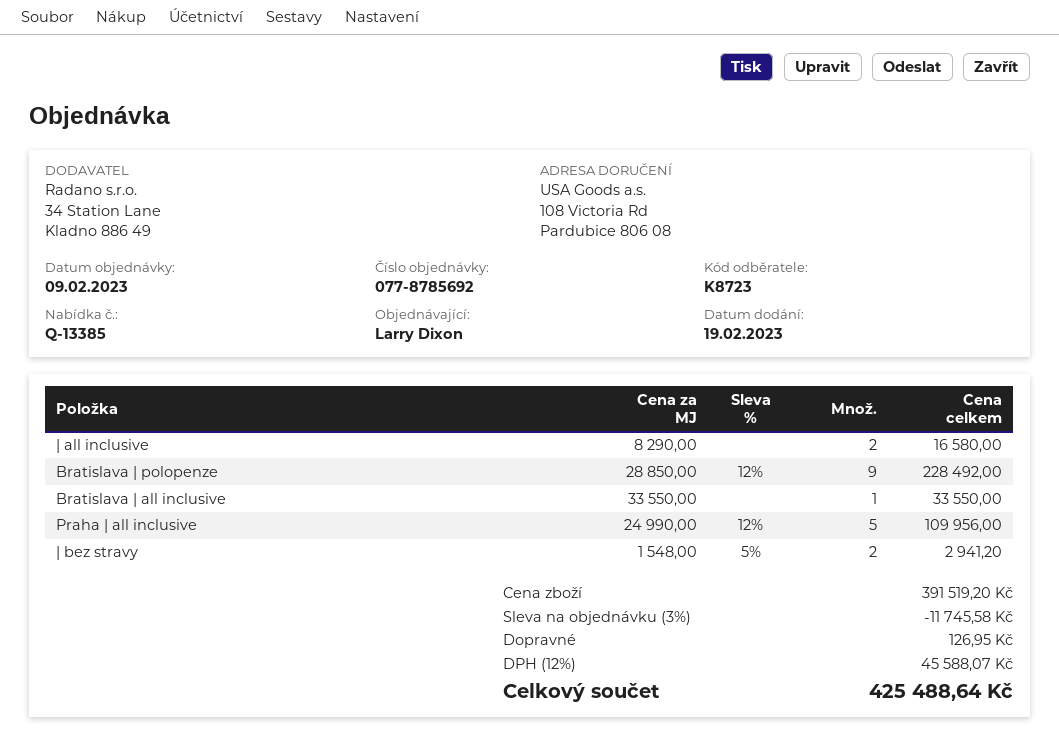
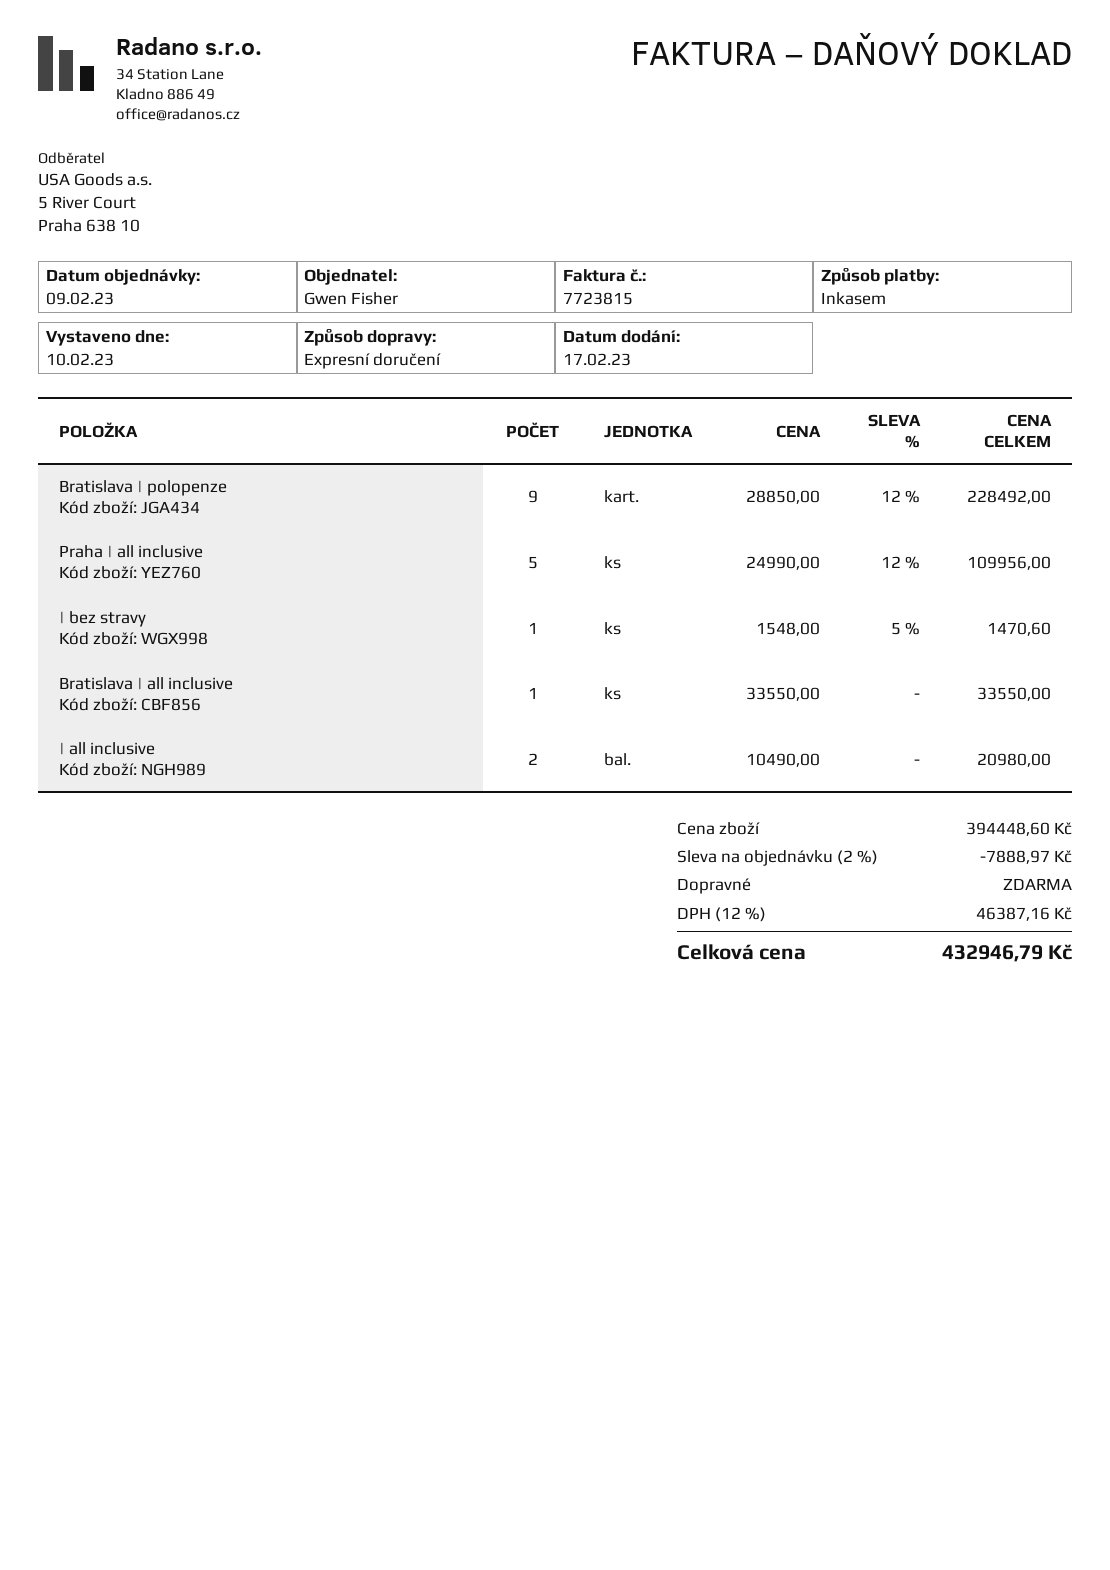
delivery date: 2023-02-19 -> 2023-02-17
ordered by: Larry Dixon -> Gwen Fisher
| all inclusive: 2 x 8290.00 = 16580.00 -> 2 x 10490.00 = 20980.00
| bez stravy: 2 x 1548.00 - 5% = 2941.20 -> 1 x 1548.00 - 5% = 1470.60
subtotal: 391519.20 -> 394448.60
discount: 3% = 11745.58 -> 2% = 7888.97
shipping: 126.95 -> 0.00
tax: 12% = 45588.07 -> 12% = 46387.16
total: 425488.64 -> 432946.79

